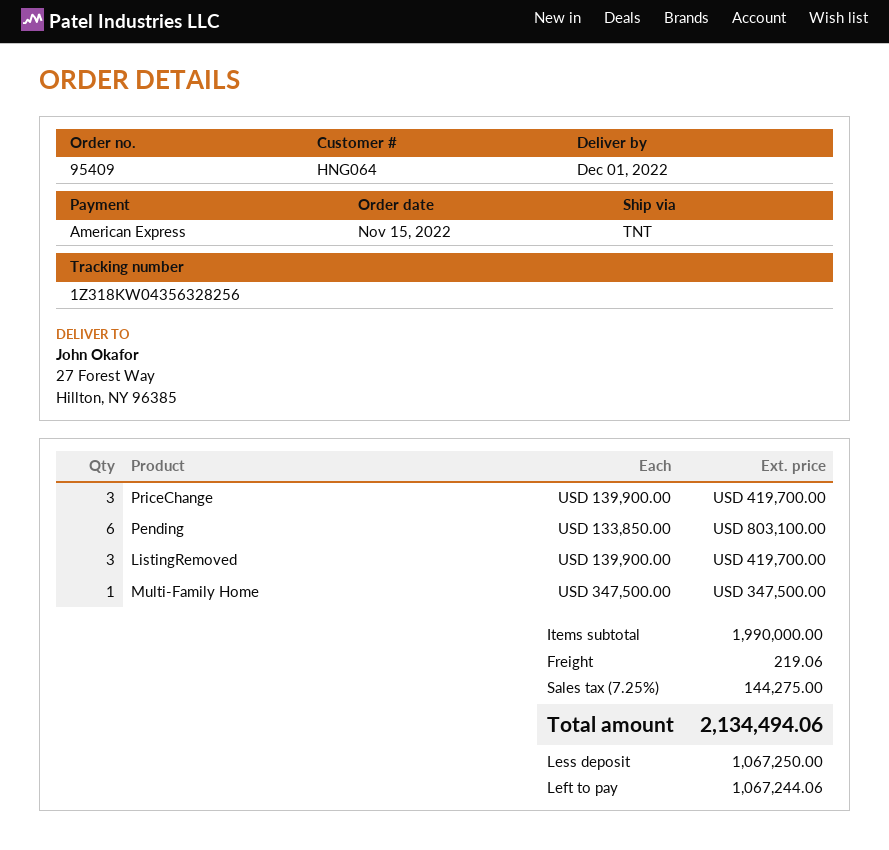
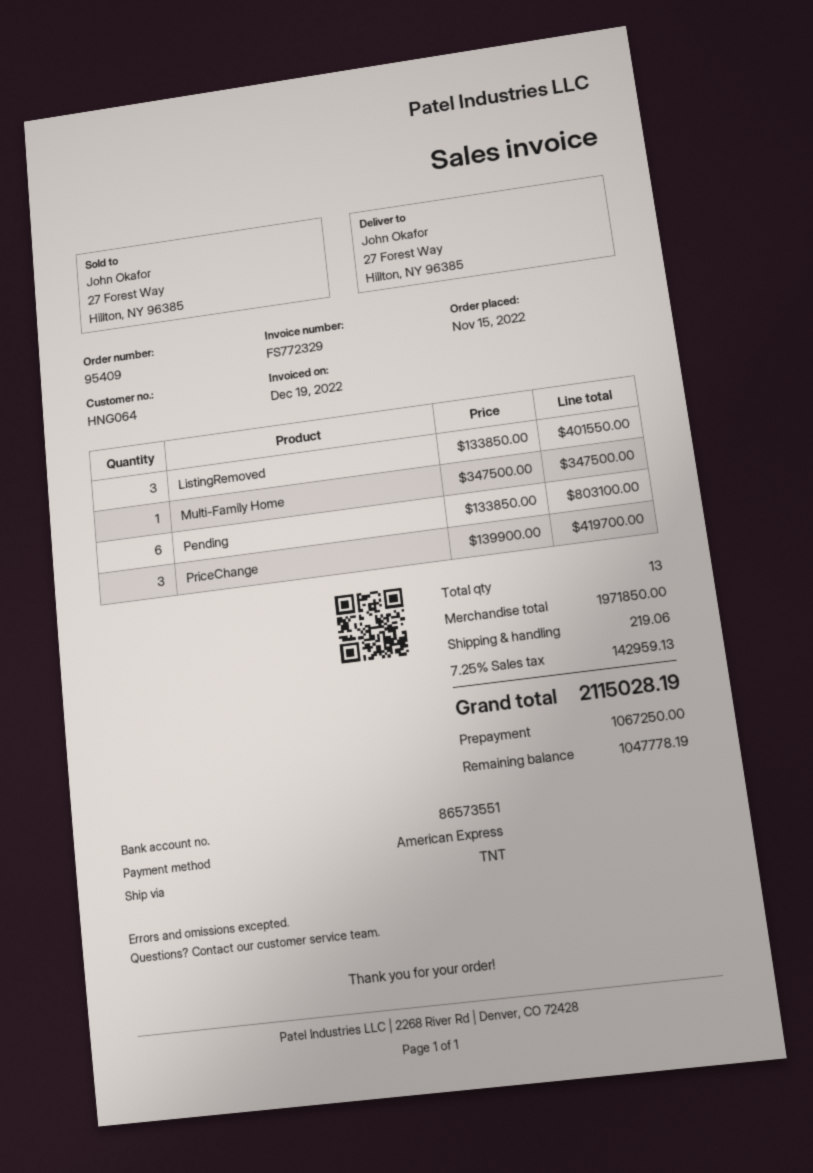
ListingRemoved: 3 x 139900.00 = 419700.00 -> 3 x 133850.00 = 401550.00
subtotal: 1990000.00 -> 1971850.00
tax: 7.25% = 144275.00 -> 7.25% = 142959.13
total: 2134494.06 -> 2115028.19
balance: 1067244.06 -> 1047778.19

